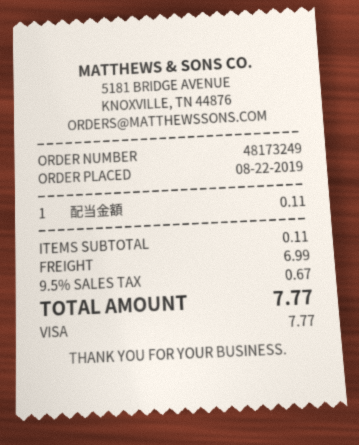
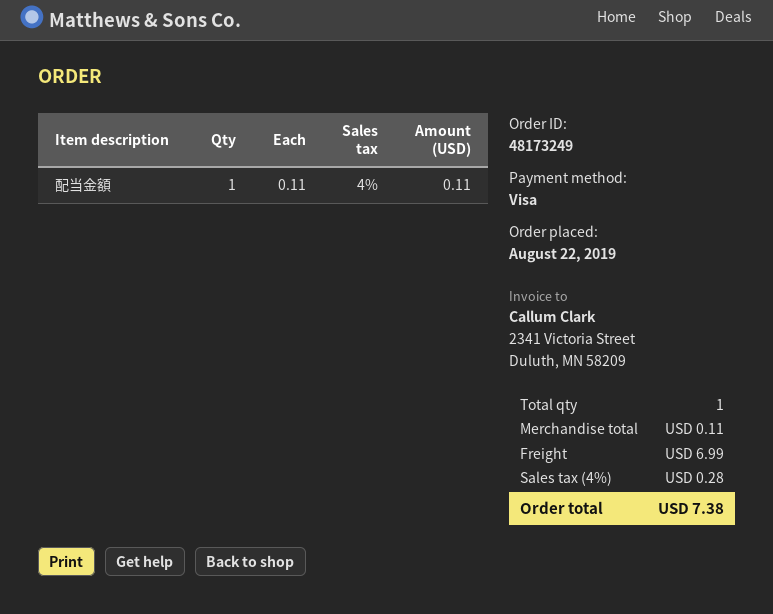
tax: 9.5% = 0.67 -> 4% = 0.28
total: 7.77 -> 7.38

